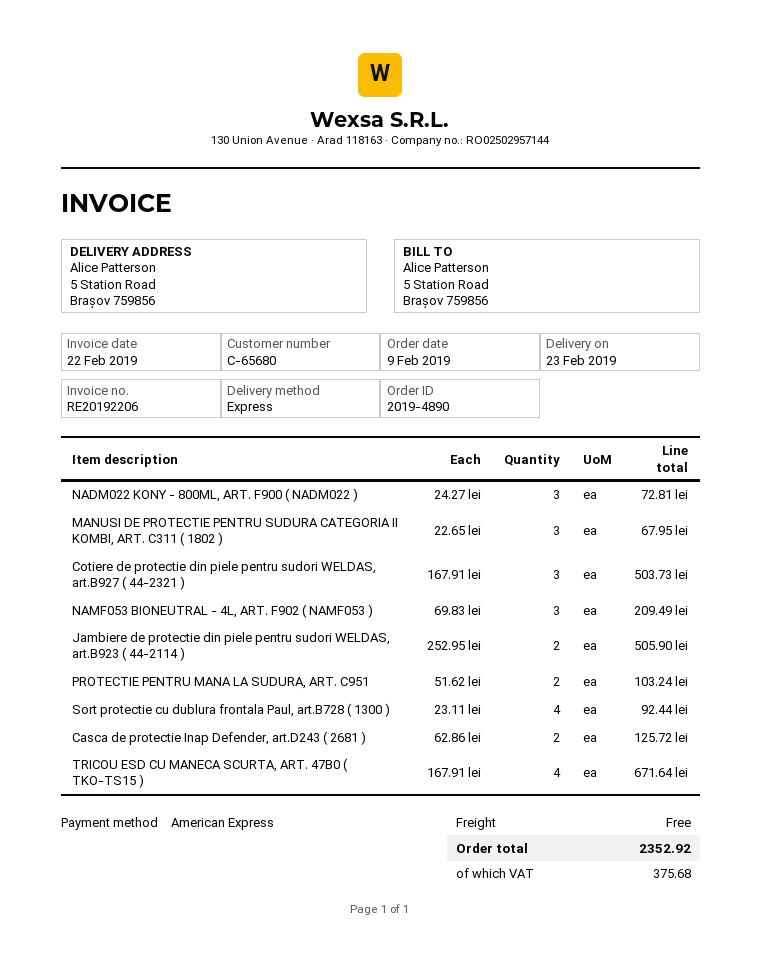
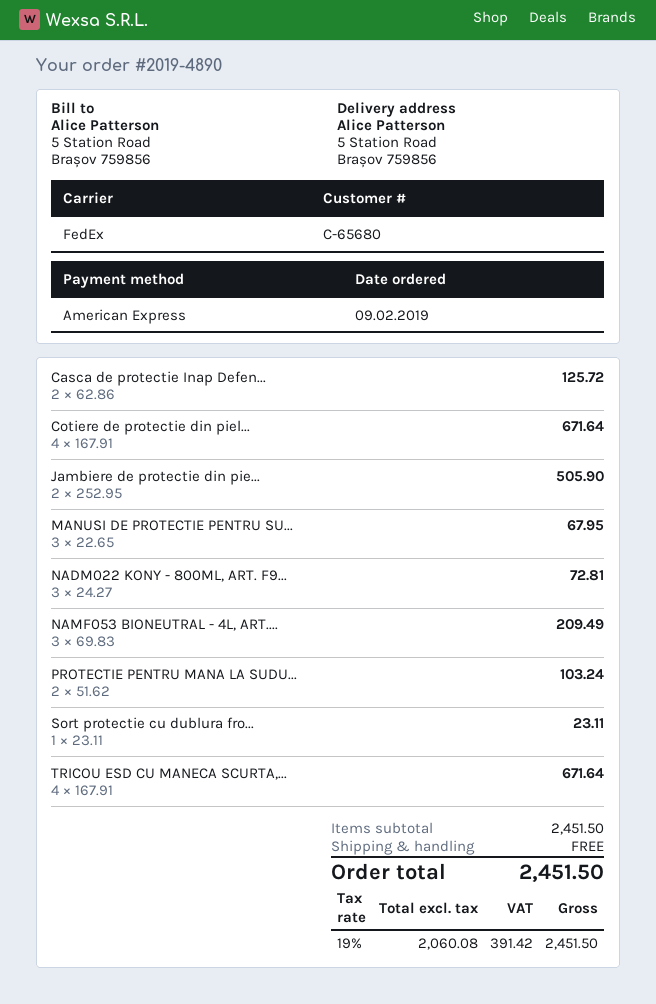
shipping method: express -> FedEx
Cotiere de protectie din piele pentru sudori WELDAS, art.B927 ( 44-2321 ): 3 x 167.91 = 503.73 -> 4 x 167.91 = 671.64
Sort protectie cu dublura frontala Paul, art.B728 ( 1300 ): 4 x 23.11 = 92.44 -> 1 x 23.11 = 23.11
tax: 375.68 -> 391.42
total: 2352.92 -> 2451.50

